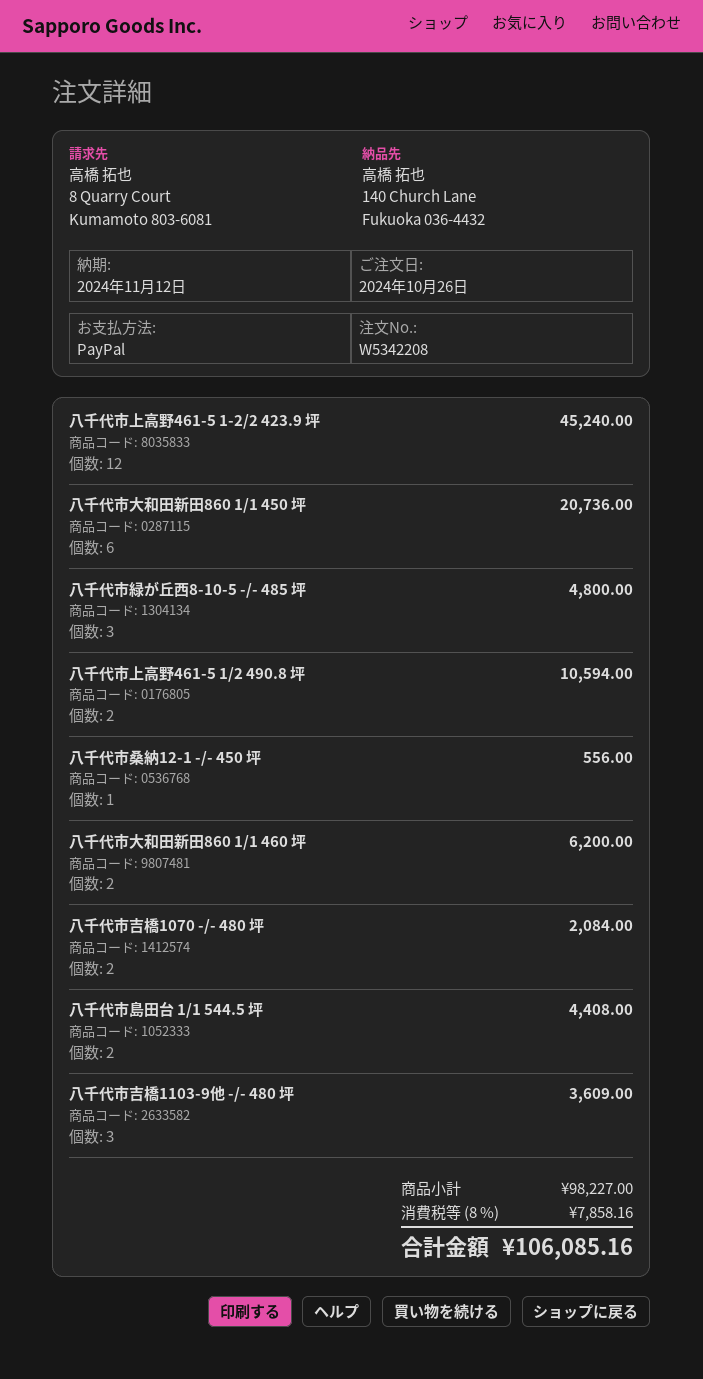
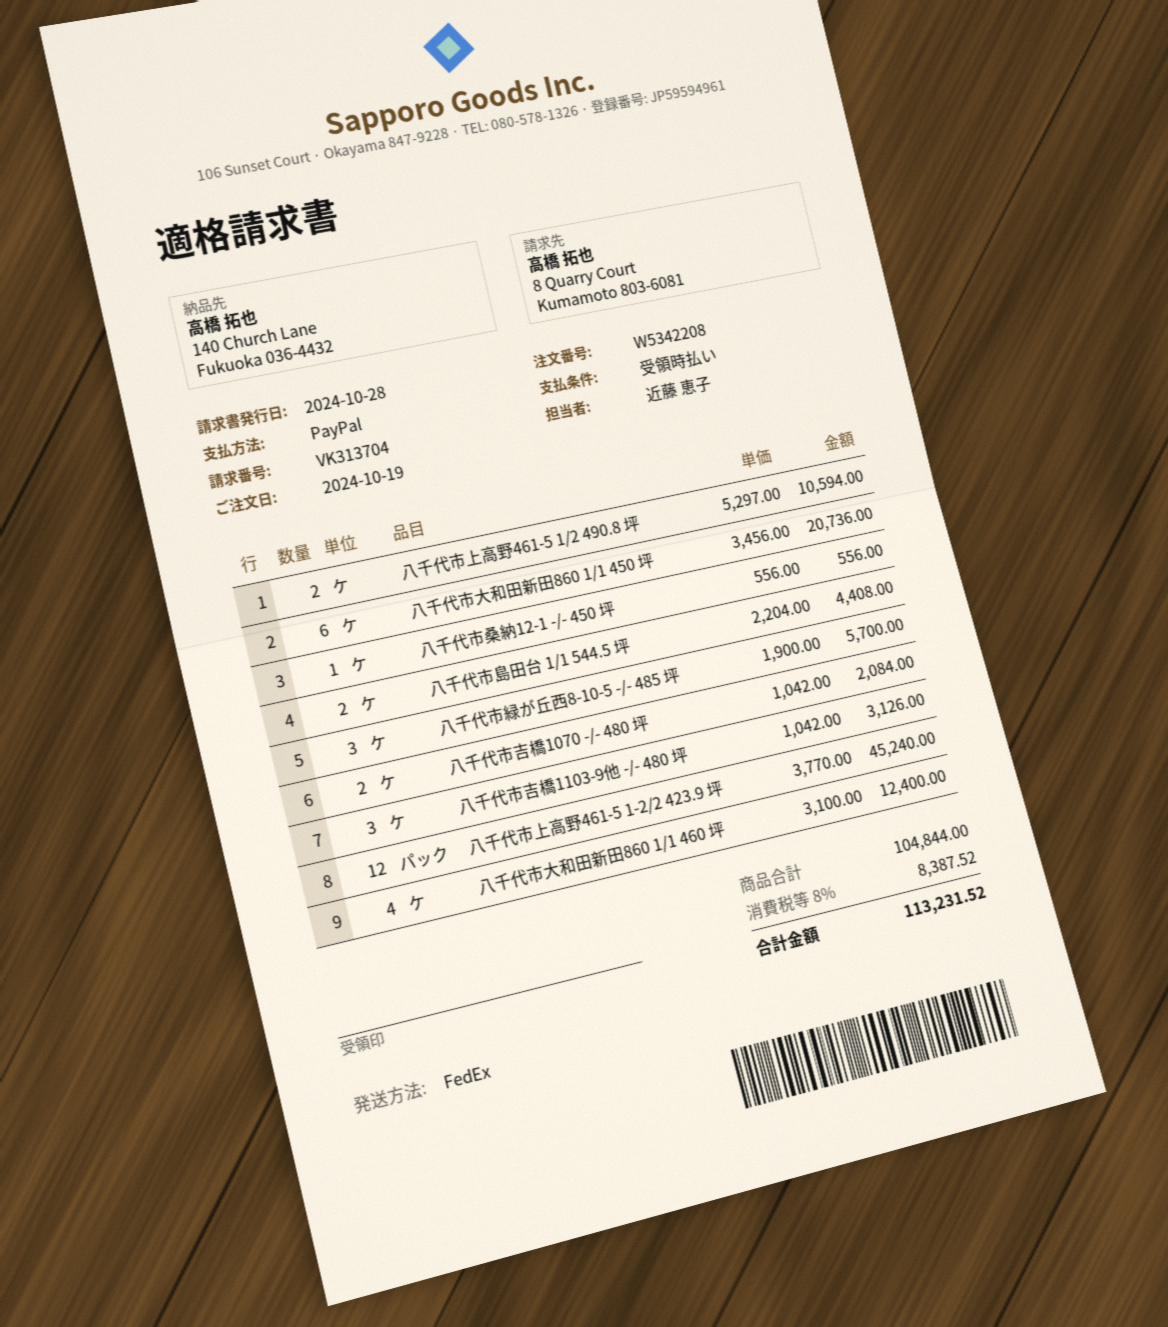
order date: 2024-10-26 -> 2024-10-19
八千代市緑が丘西8-10-5 -/- 485 坪: 3 for 4800.00 -> 3 for 5700.00
八千代市大和田新田860 1/1 460 坪: 2 for 6200.00 -> 4 for 12400.00
八千代市吉橋1103-9他 -/- 480 坪: 3 for 3609.00 -> 3 for 3126.00
subtotal: 98227.00 -> 104844.00
tax: 8% = 7858.16 -> 8% = 8387.52
total: 106085.16 -> 113231.52

